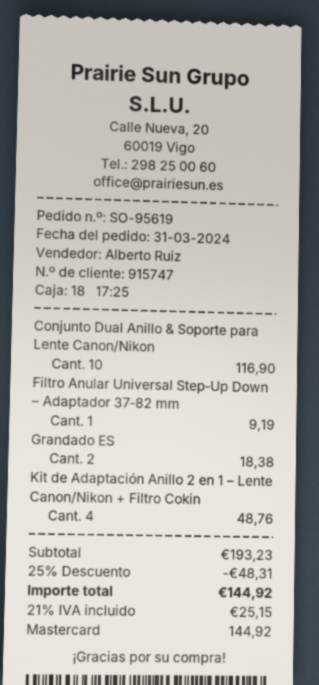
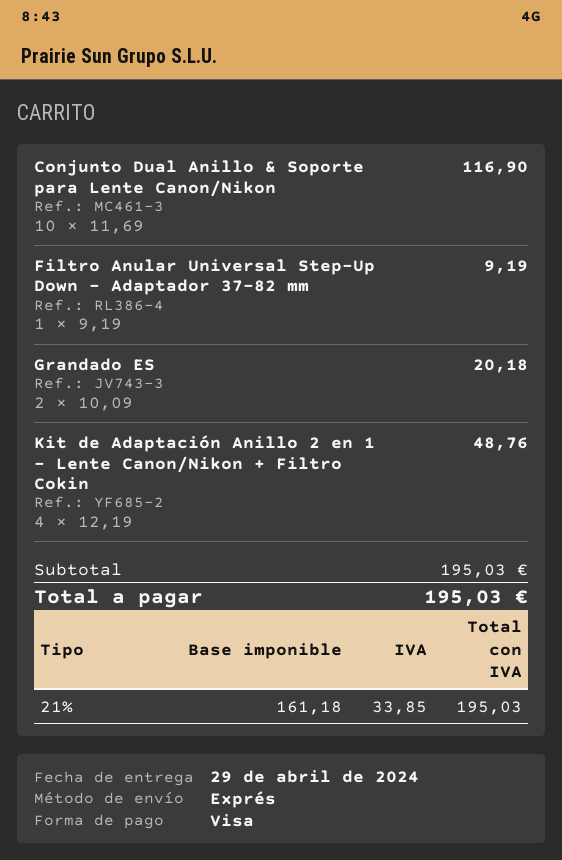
payment method: Mastercard -> Visa
Grandado ES: 2 for 18.38 -> 2 for 20.18
subtotal: 193.23 -> 195.03
discount: 25% = 48.31 -> none
tax: 21% = 25.15 -> 21% = 33.85
total: 144.92 -> 195.03

